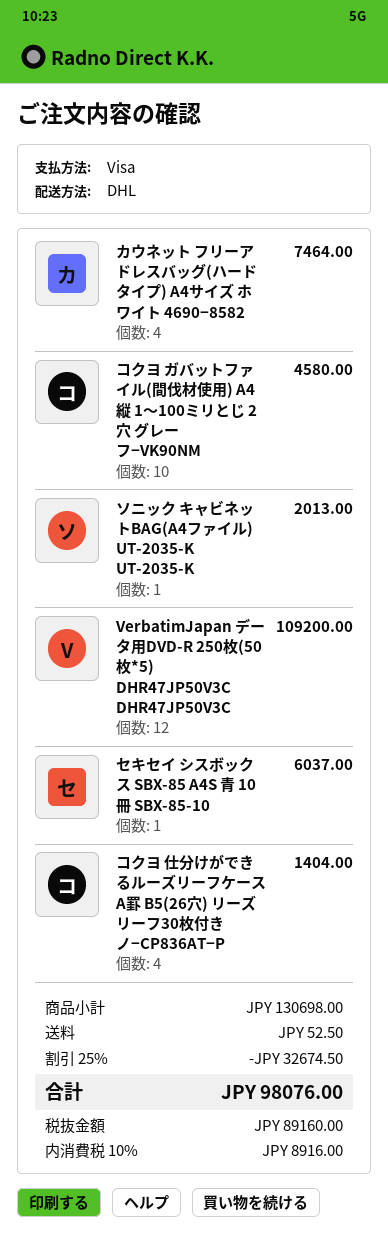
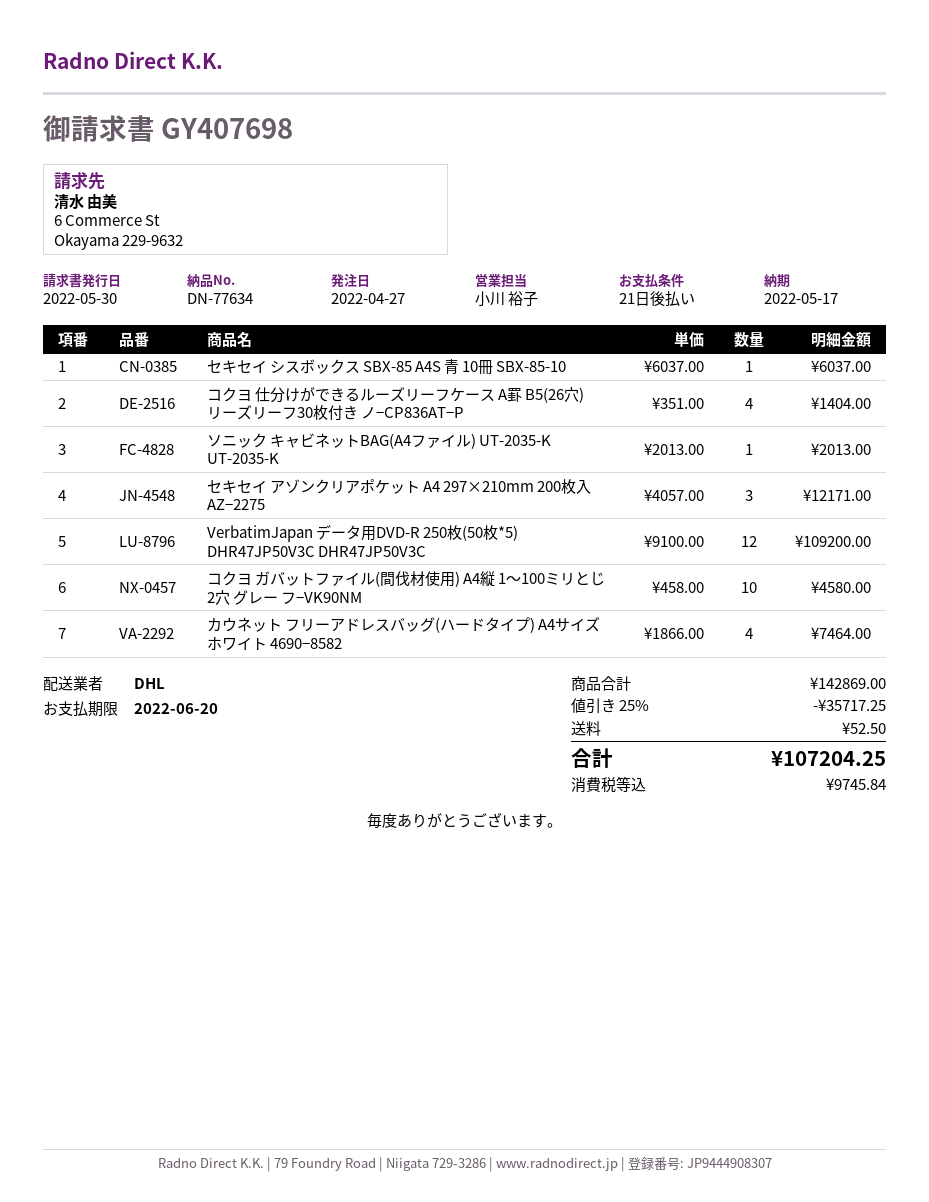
セキセイ アゾンクリアポケット A4 297×210mm 200枚入 AZ−2275: none -> 3 for 12171.00
subtotal: 130698.00 -> 142869.00
discount: 25% = 32674.50 -> 25% = 35717.25
tax: 8916.00 -> 9745.84
total: 98076.00 -> 107204.25

